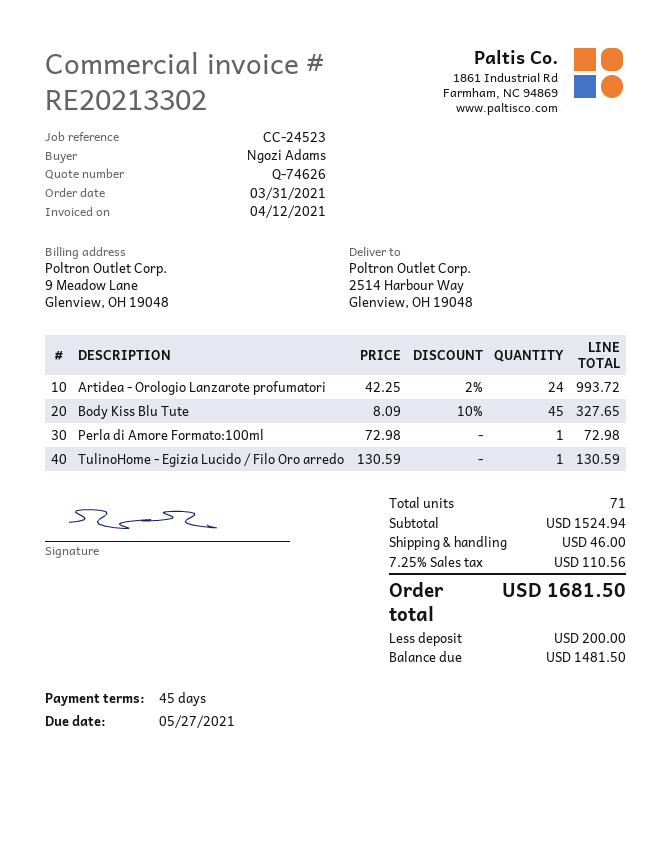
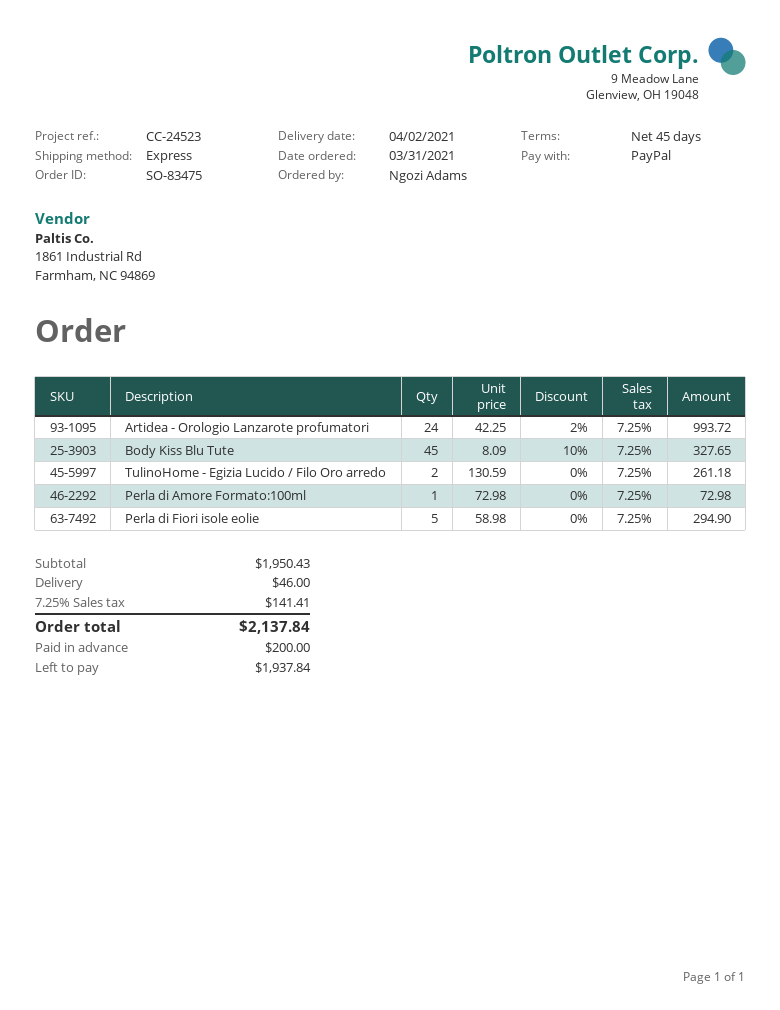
TulinoHome - Egizia Lucido / Filo Oro arredo: 1 x 130.59 = 130.59 -> 2 x 130.59 = 261.18
Perla di Fiori isole eolie: none -> 5 x 58.98 = 294.90
subtotal: 1524.94 -> 1950.43
tax: 7.25% = 110.56 -> 7.25% = 141.41
total: 1681.50 -> 2137.84
balance: 1481.50 -> 1937.84

